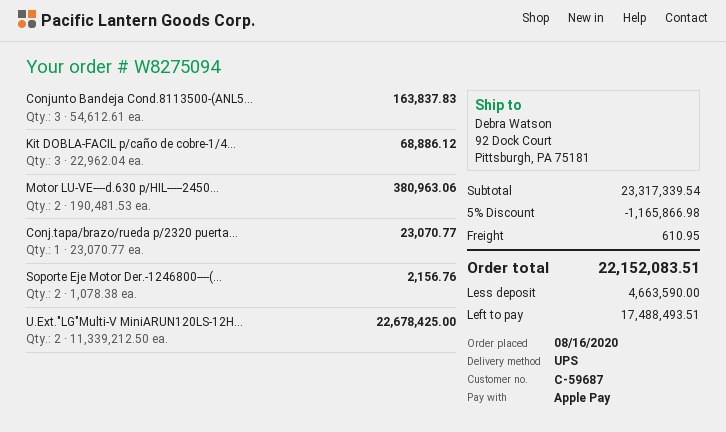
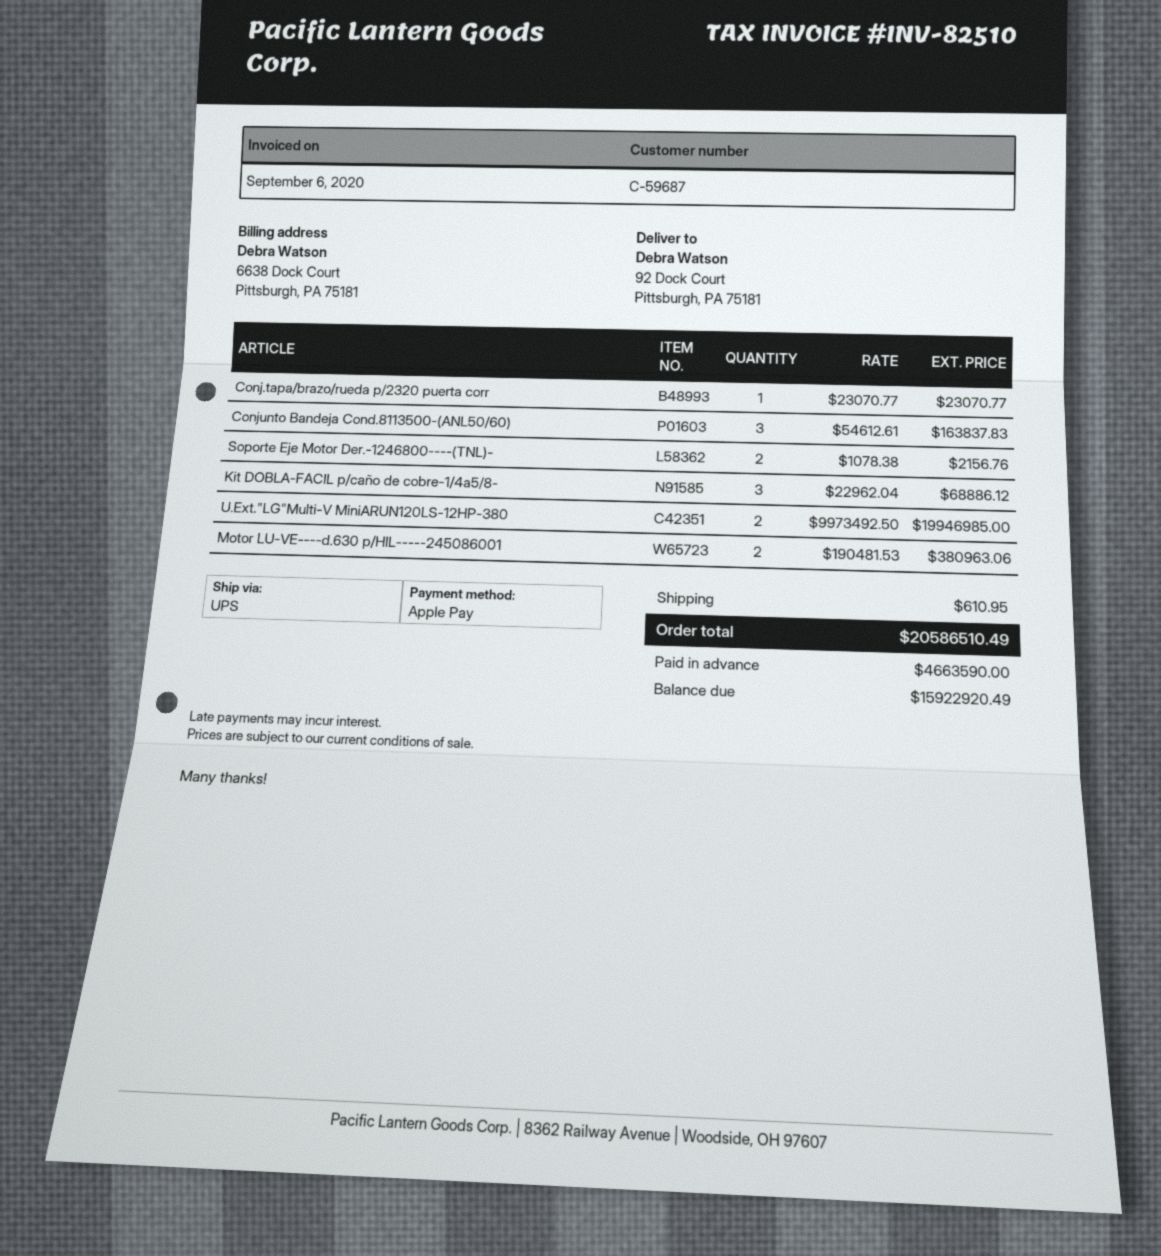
U.Ext."LG"Multi-V MiniARUN120LS-12H...: 2 x 11339212.50 = 22678425.00 -> 2 x 9973492.50 = 19946985.00
discount: 5% = 1165866.98 -> none
total: 22152083.51 -> 20586510.49
balance: 17488493.51 -> 15922920.49

